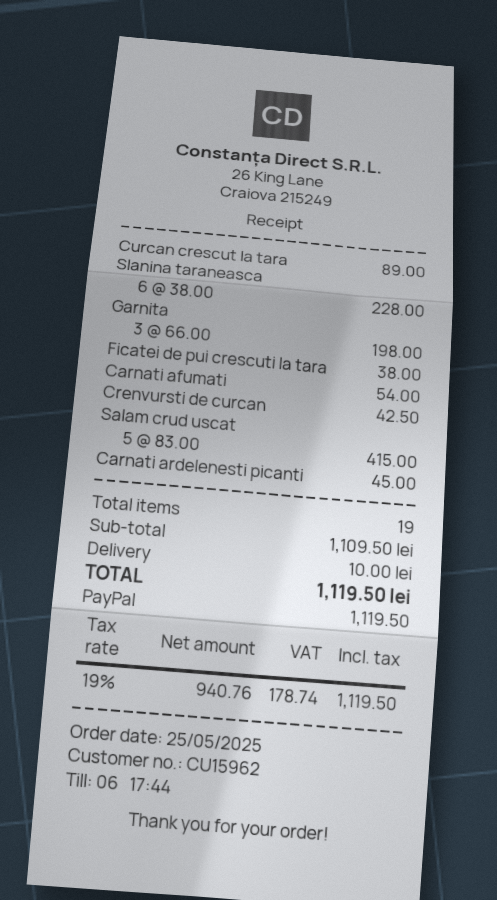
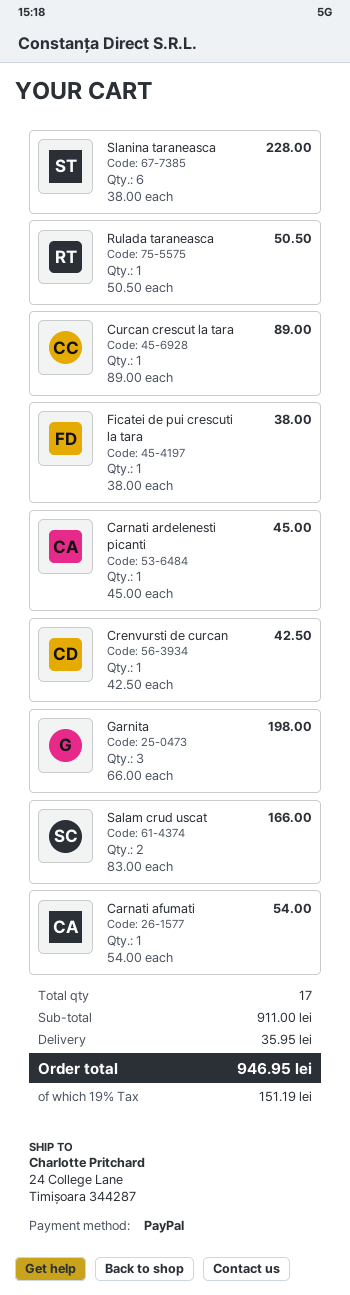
Salam crud uscat: 5 x 83.00 = 415.00 -> 2 x 83.00 = 166.00
Rulada taraneasca: none -> 1 x 50.50 = 50.50
total quantity: 19 -> 17
subtotal: 1109.50 -> 911.00
shipping: 10.00 -> 35.95
tax: 19% = 178.74 -> 19% = 151.19
total: 1119.50 -> 946.95

